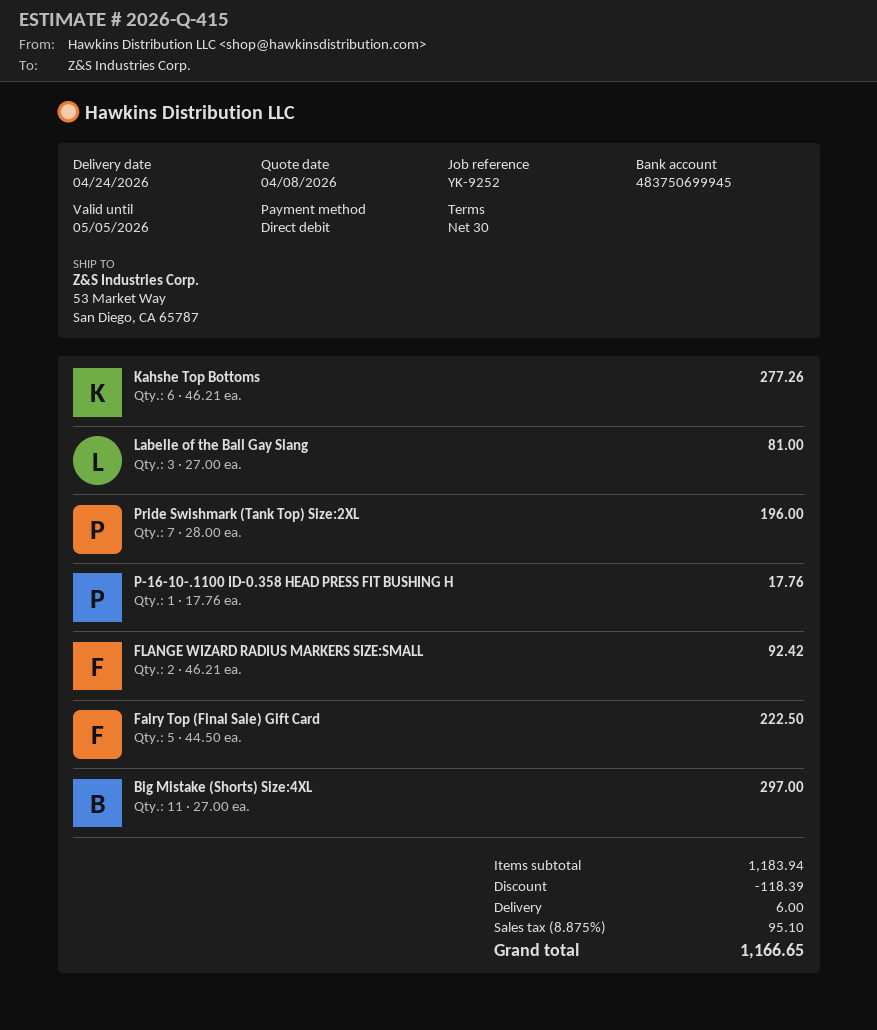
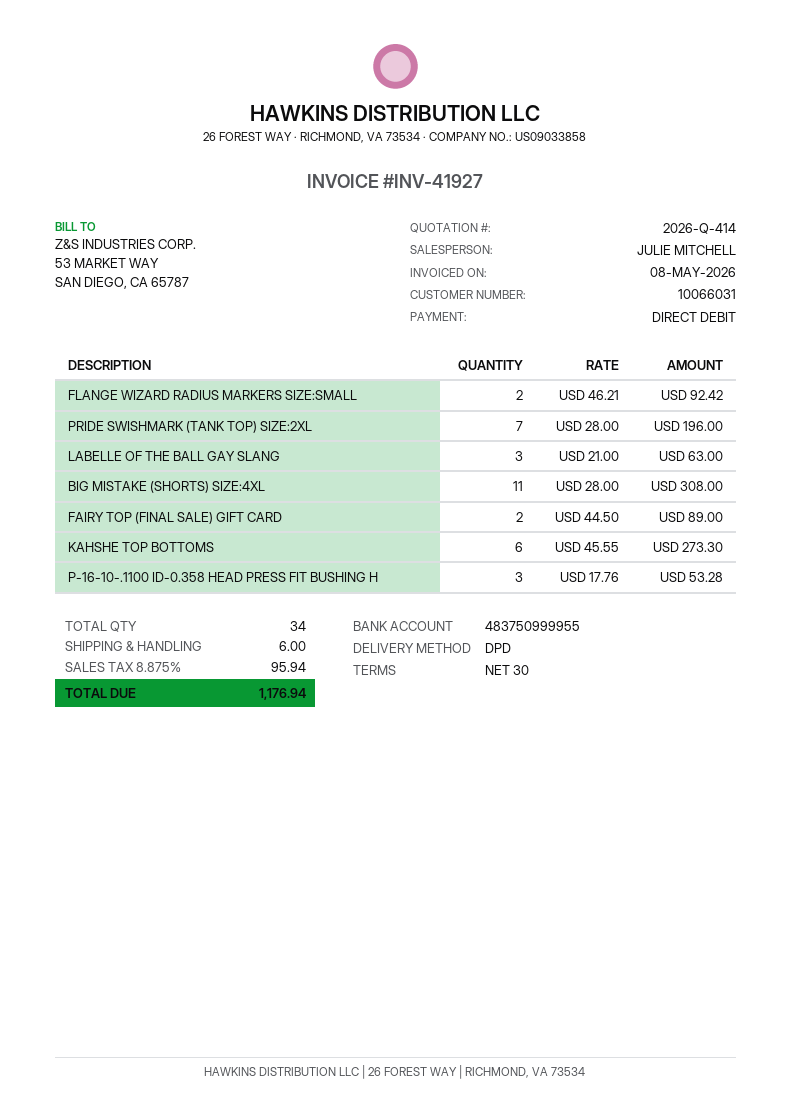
quote number: 2026-Q-415 -> 2026-Q-414
bank account: 483750699945 -> 483750999955
Kahshe Top Bottoms: 6 x 46.21 = 277.26 -> 6 x 45.55 = 273.30
Labelle of the Ball Gay Slang: 3 x 27.00 = 81.00 -> 3 x 21.00 = 63.00
P-16-10-.1100 ID-0.358 HEAD PRESS FIT BUSHING H: 1 x 17.76 = 17.76 -> 3 x 17.76 = 53.28
Fairy Top (Final Sale) Gift Card: 5 x 44.50 = 222.50 -> 2 x 44.50 = 89.00
Big Mistake (Shorts) Size:4XL: 11 x 27.00 = 297.00 -> 11 x 28.00 = 308.00
discount: 118.39 -> none
tax: 8.875% = 95.10 -> 8.875% = 95.94
total: 1166.65 -> 1176.94

